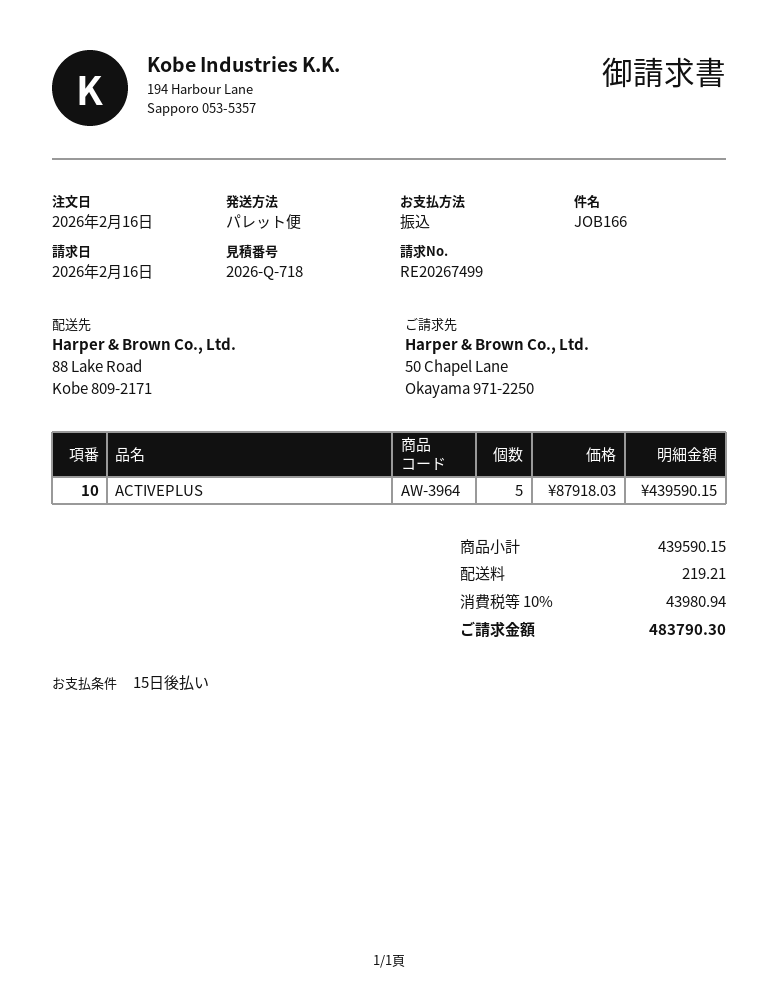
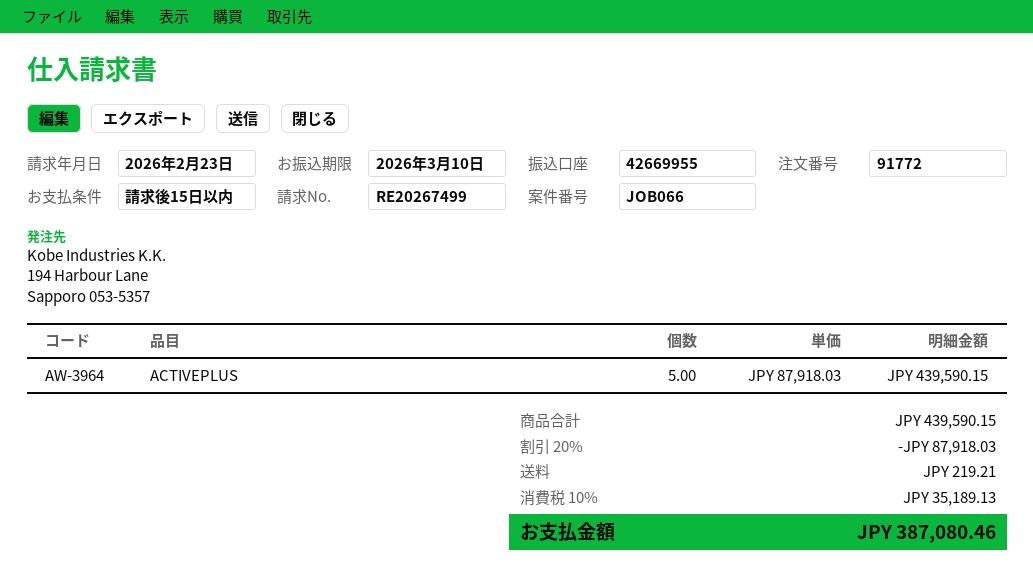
invoice date: 2026-02-16 -> 2026-02-23
reference: JOB166 -> JOB066
discount: none -> 20% = 87918.03
tax: 10% = 43980.94 -> 10% = 35189.13
total: 483790.30 -> 387080.46

